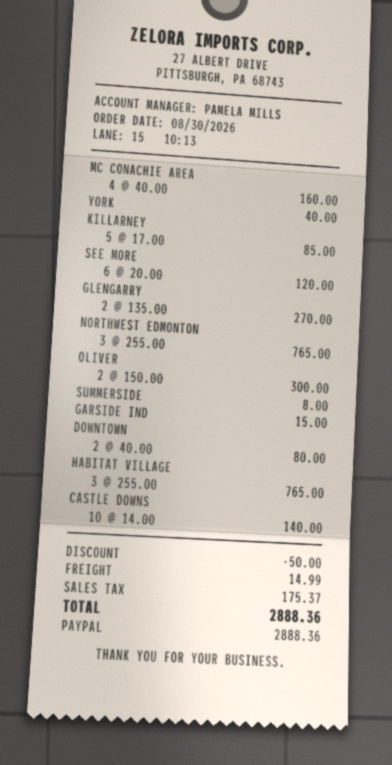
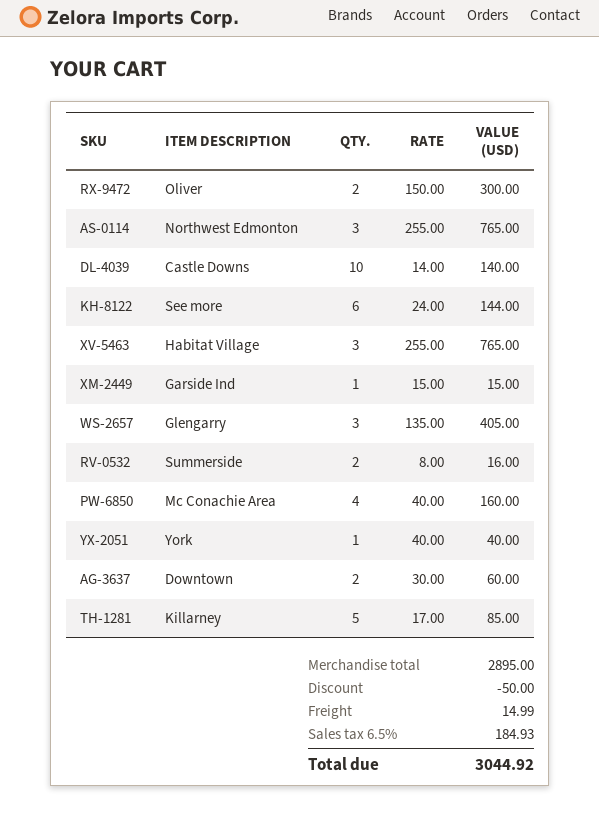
SEE MORE: 6 x 20.00 = 120.00 -> 6 x 24.00 = 144.00
GLENGARRY: 2 x 135.00 = 270.00 -> 3 x 135.00 = 405.00
SUMMERSIDE: 1 x 8.00 = 8.00 -> 2 x 8.00 = 16.00
DOWNTOWN: 2 x 40.00 = 80.00 -> 2 x 30.00 = 60.00
tax: 175.37 -> 184.93
total: 2888.36 -> 3044.92

